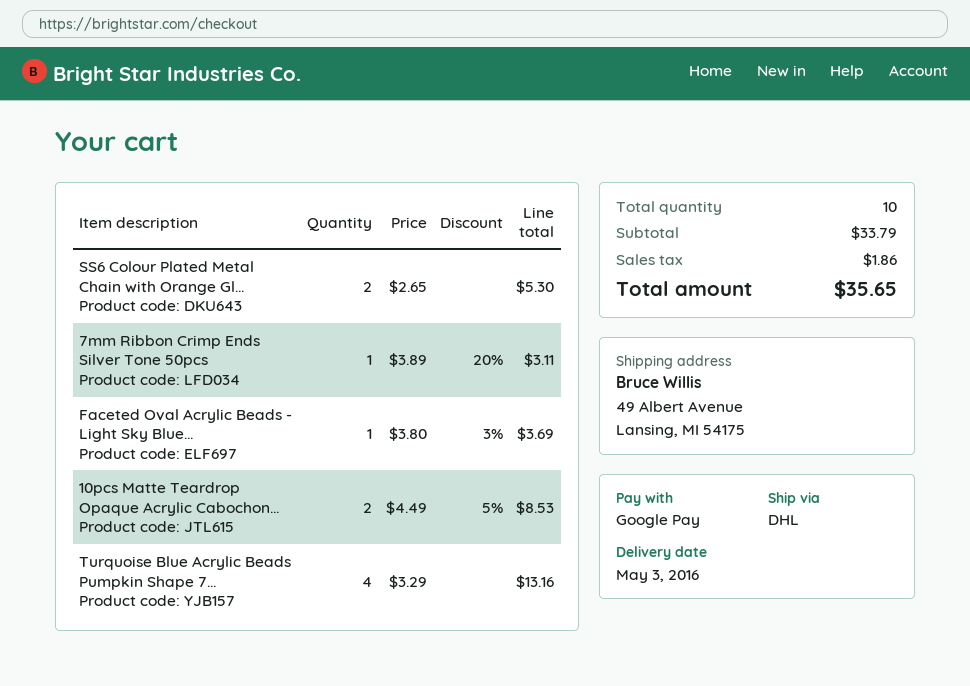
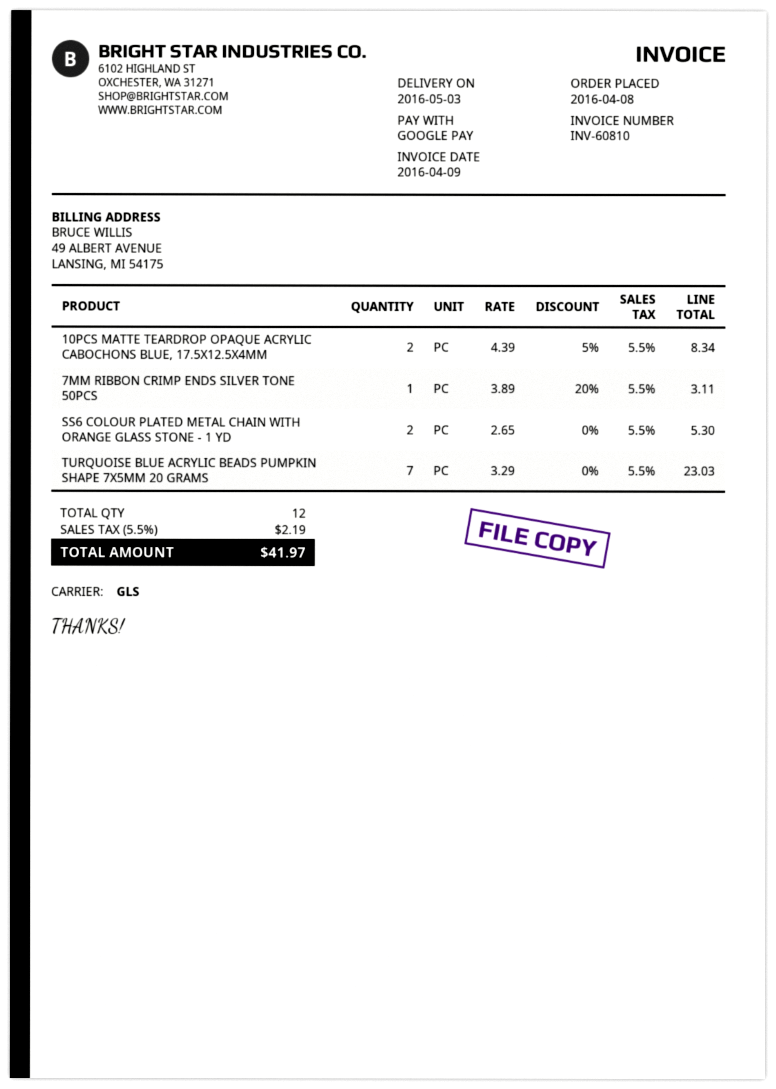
shipping method: DHL -> GLS
Faceted Oval Acrylic Beads - Light Sky Blue...: 1 x 3.80 - 3% = 3.69 -> none
10pcs Matte Teardrop Opaque Acrylic Cabochon...: 2 x 4.49 - 5% = 8.53 -> 2 x 4.39 - 5% = 8.34
Turquoise Blue Acrylic Beads Pumpkin Shape 7...: 4 x 3.29 = 13.16 -> 7 x 3.29 = 23.03
total quantity: 10 -> 12
tax: 1.86 -> 2.19
total: 35.65 -> 41.97

